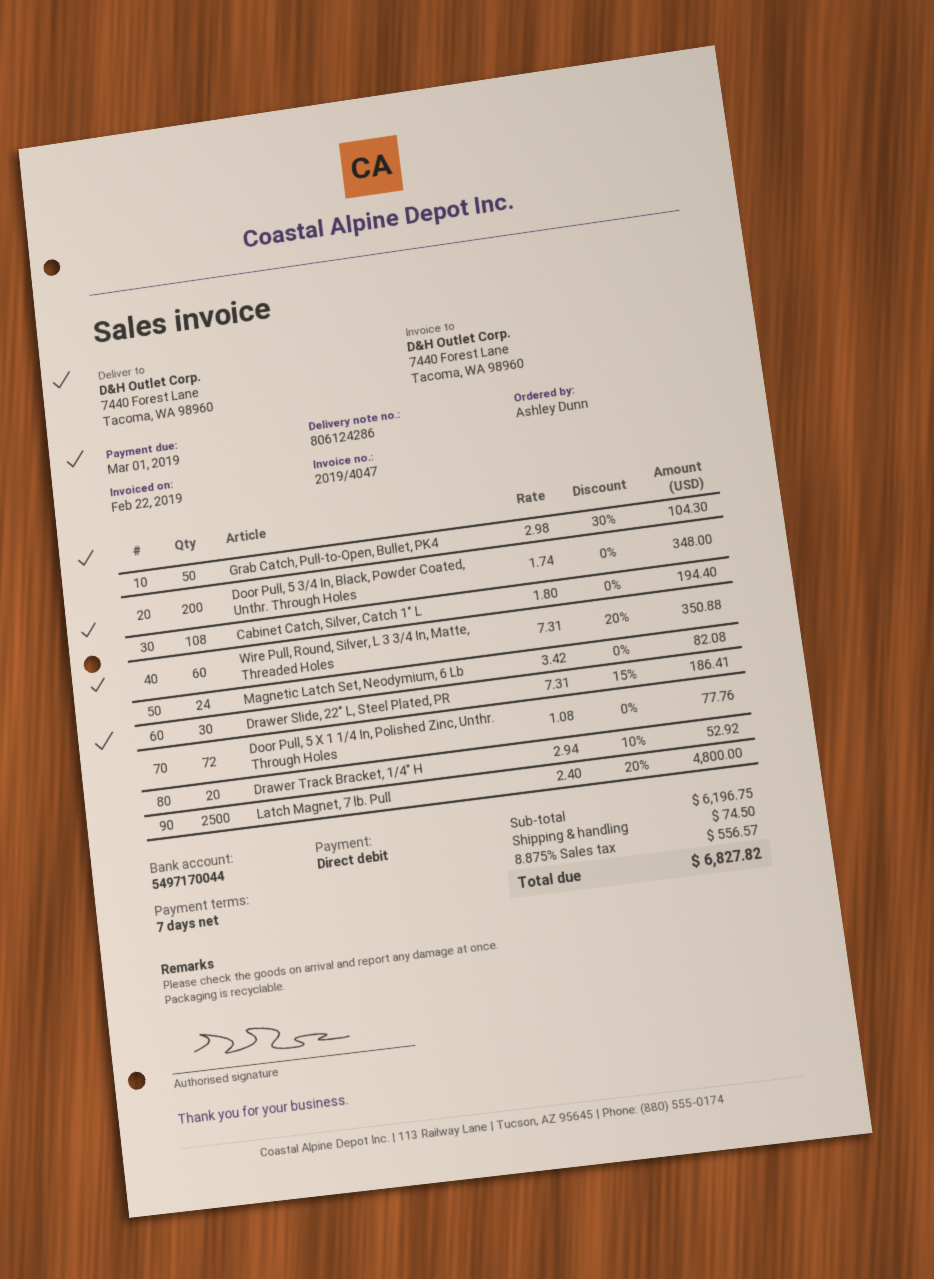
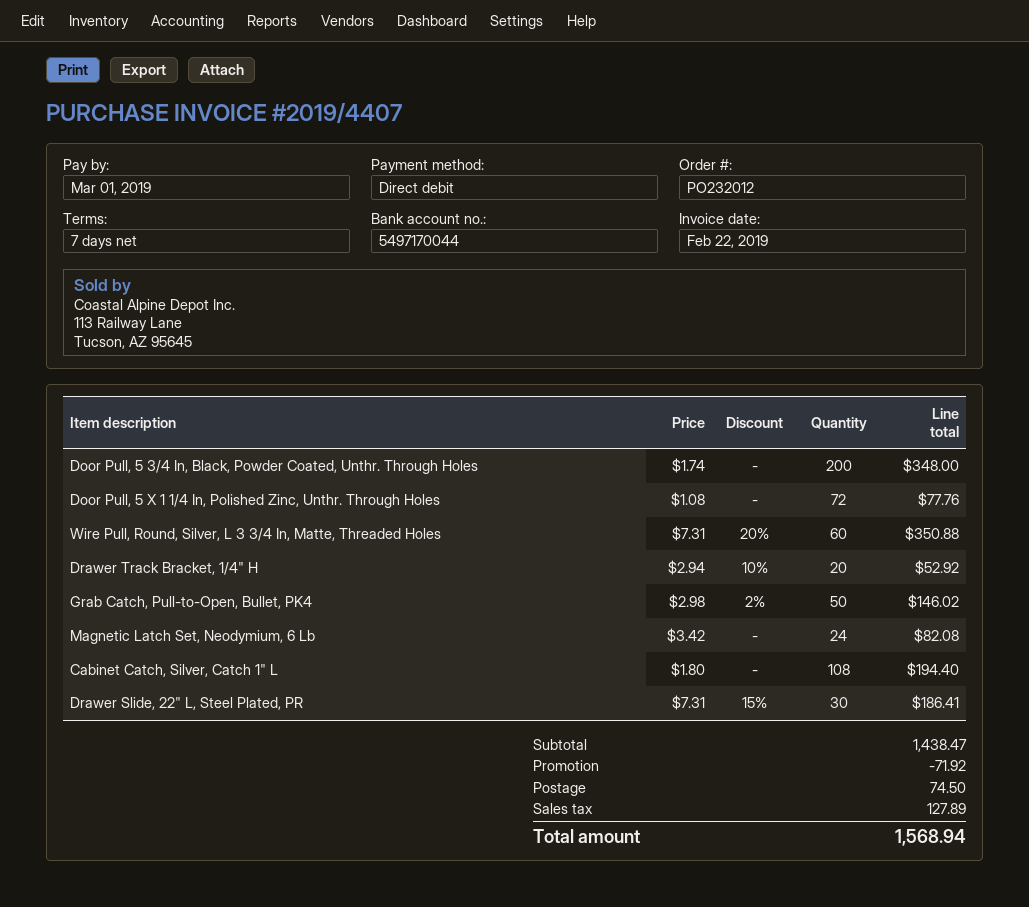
invoice number: 2019/4047 -> 2019/4407
Grab Catch, Pull-to-Open, Bullet, PK4: 50 x 2.98 - 30% = 104.30 -> 50 x 2.98 - 2% = 146.02
Latch Magnet, 7 lb. Pull: 2500 x 2.40 - 20% = 4800.00 -> none
subtotal: 6196.75 -> 1438.47
discount: none -> 71.92
tax: 556.57 -> 127.89
total: 6827.82 -> 1568.94

